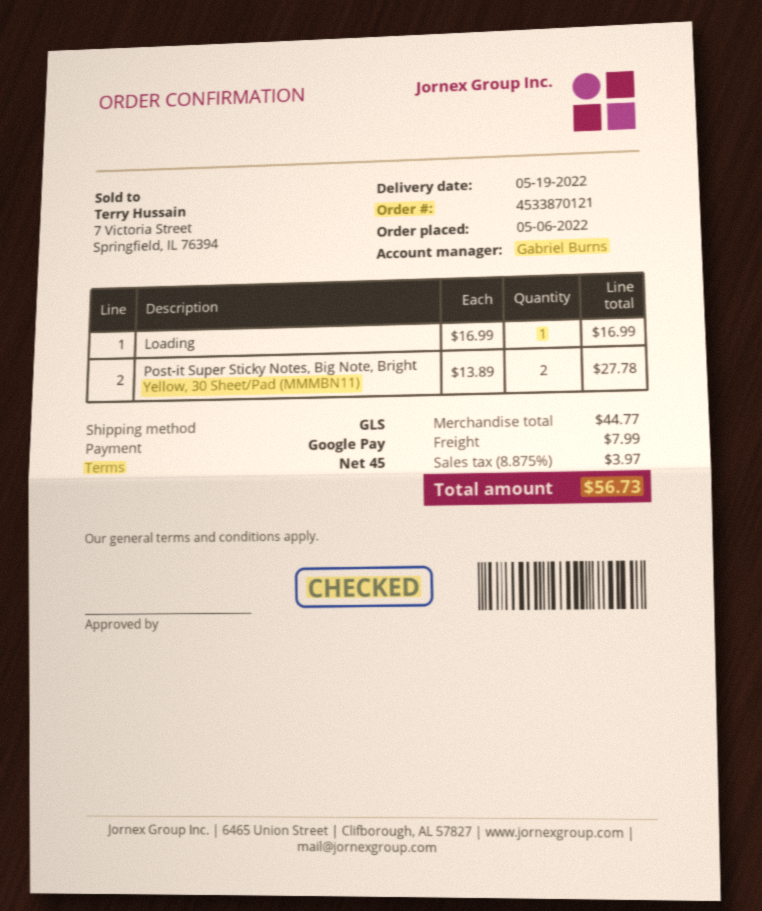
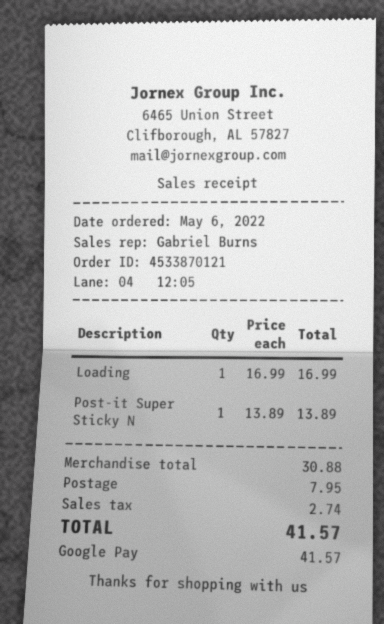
Post-it Super Sticky Notes, Big Note, Bright Yellow, 30 Sheet/Pad (MMMBN11): 2 x 13.89 = 27.78 -> 1 x 13.89 = 13.89
subtotal: 44.77 -> 30.88
shipping: 7.99 -> 7.95
tax: 3.97 -> 2.74
total: 56.73 -> 41.57

